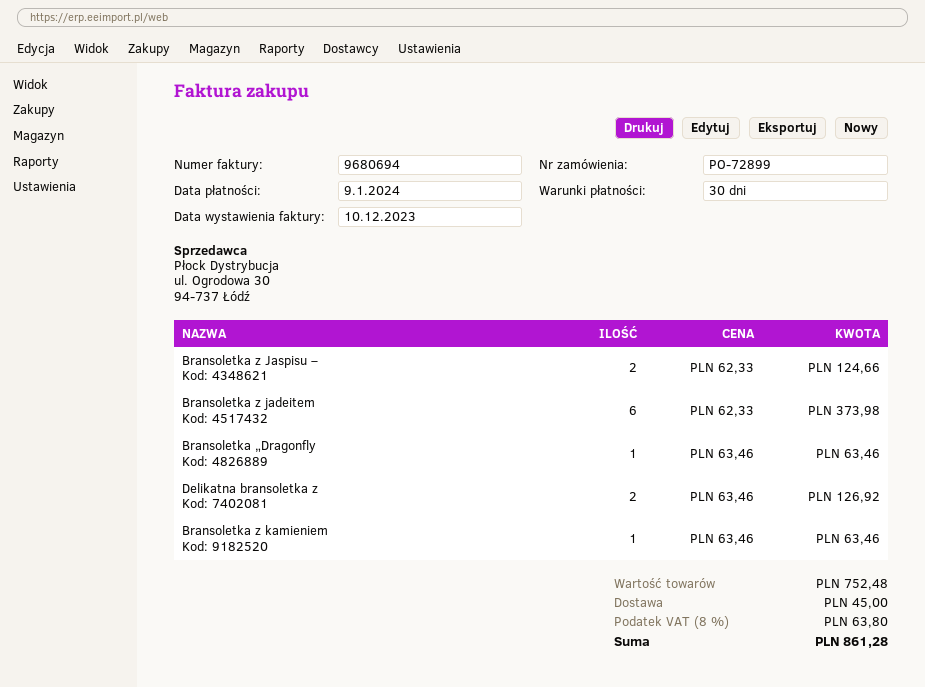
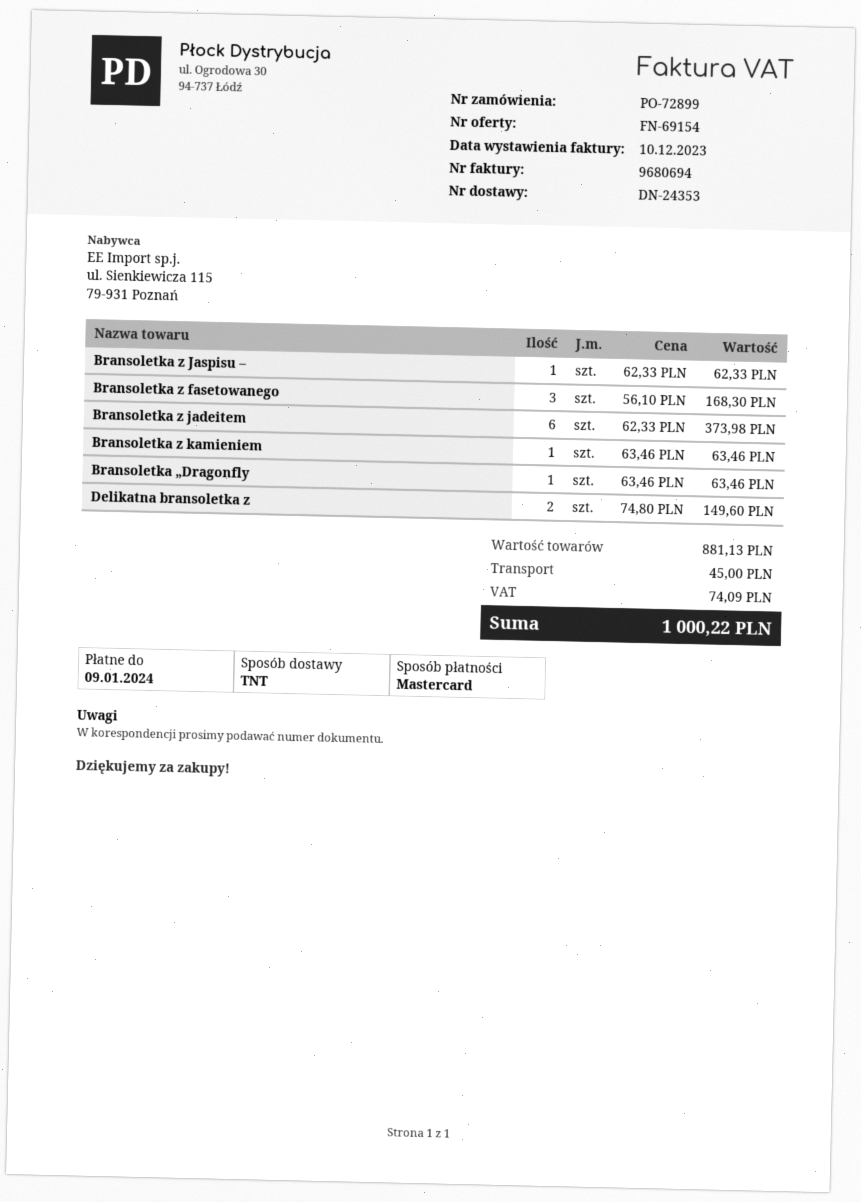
Bransoletka z Jaspisu –: 2 x 62.33 = 124.66 -> 1 x 62.33 = 62.33
Delikatna bransoletka z: 2 x 63.46 = 126.92 -> 2 x 74.80 = 149.60
Bransoletka z fasetowanego: none -> 3 x 56.10 = 168.30
subtotal: 752.48 -> 881.13
tax: 63.80 -> 74.09
total: 861.28 -> 1000.22

